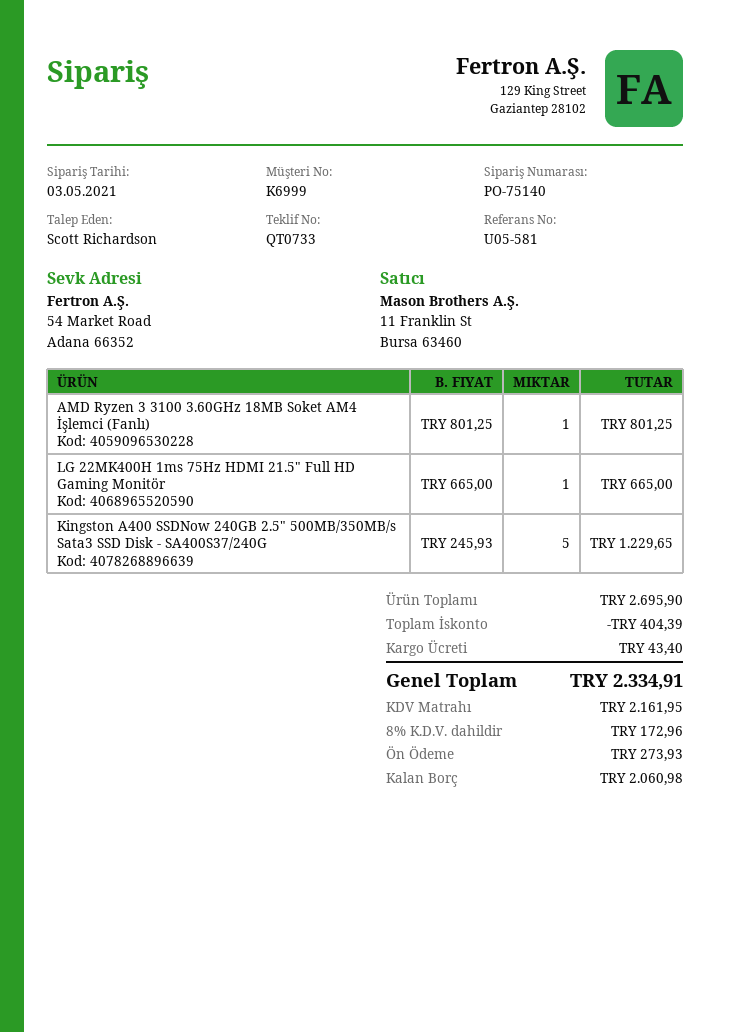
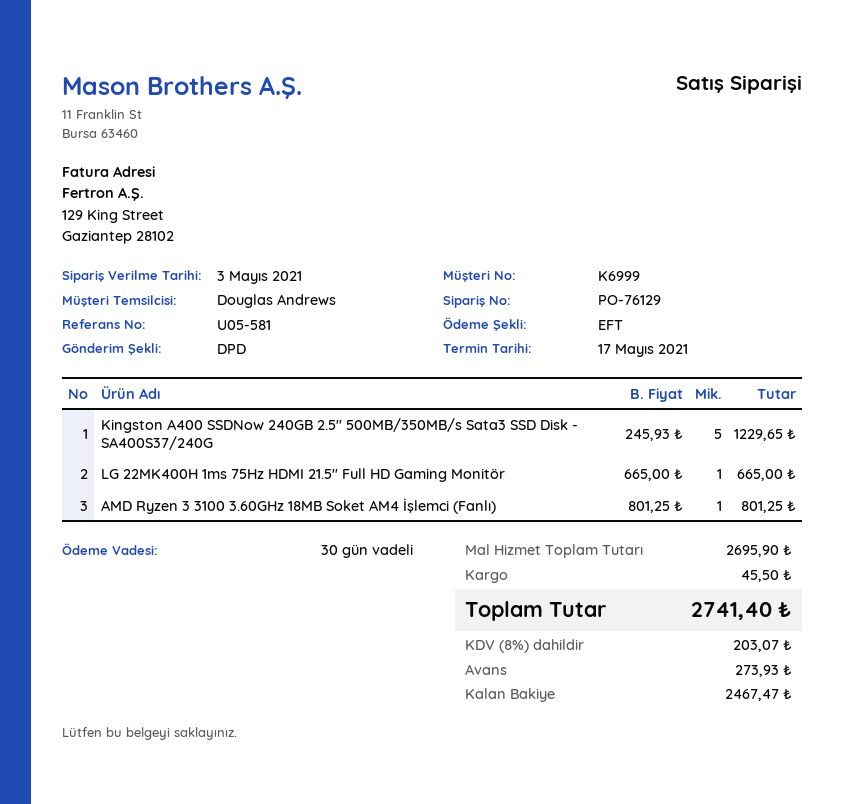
order number: PO-75140 -> PO-76129
discount: 404.39 -> none
shipping: 43.40 -> 45.50
tax: 8% = 172.96 -> 8% = 203.07
total: 2334.91 -> 2741.40
balance: 2060.98 -> 2467.47

